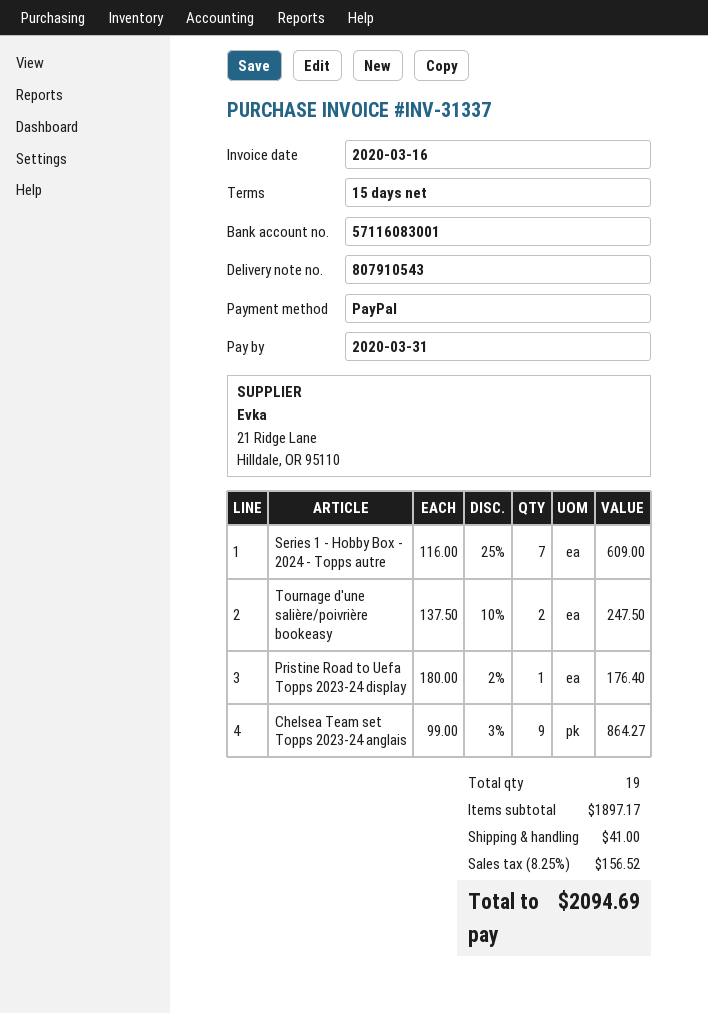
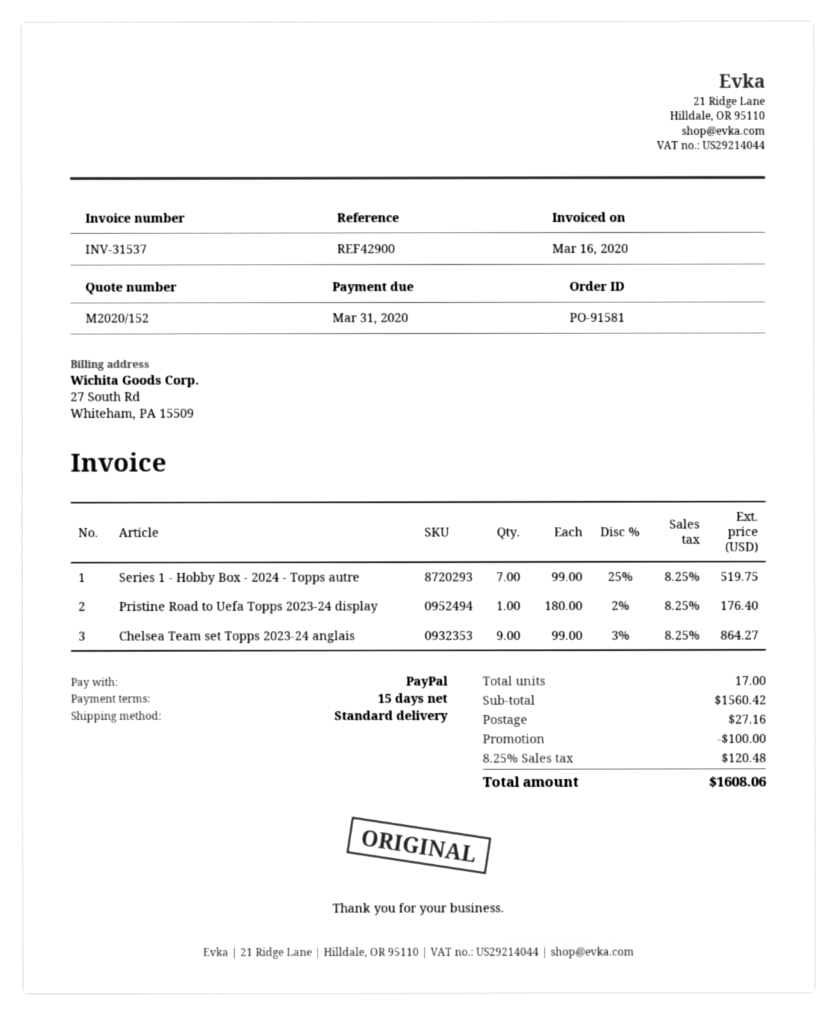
invoice number: INV-31337 -> INV-31537
Series 1 - Hobby Box - 2024 - Topps autre: 7 x 116.00 - 25% = 609.00 -> 7 x 99.00 - 25% = 519.75
Tournage d'une salière/poivrière bookeasy: 2 x 137.50 - 10% = 247.50 -> none
total quantity: 19 -> 17
subtotal: 1897.17 -> 1560.42
discount: none -> 100.00
shipping: 41.00 -> 27.16
tax: 8.25% = 156.52 -> 8.25% = 120.48
total: 2094.69 -> 1608.06

